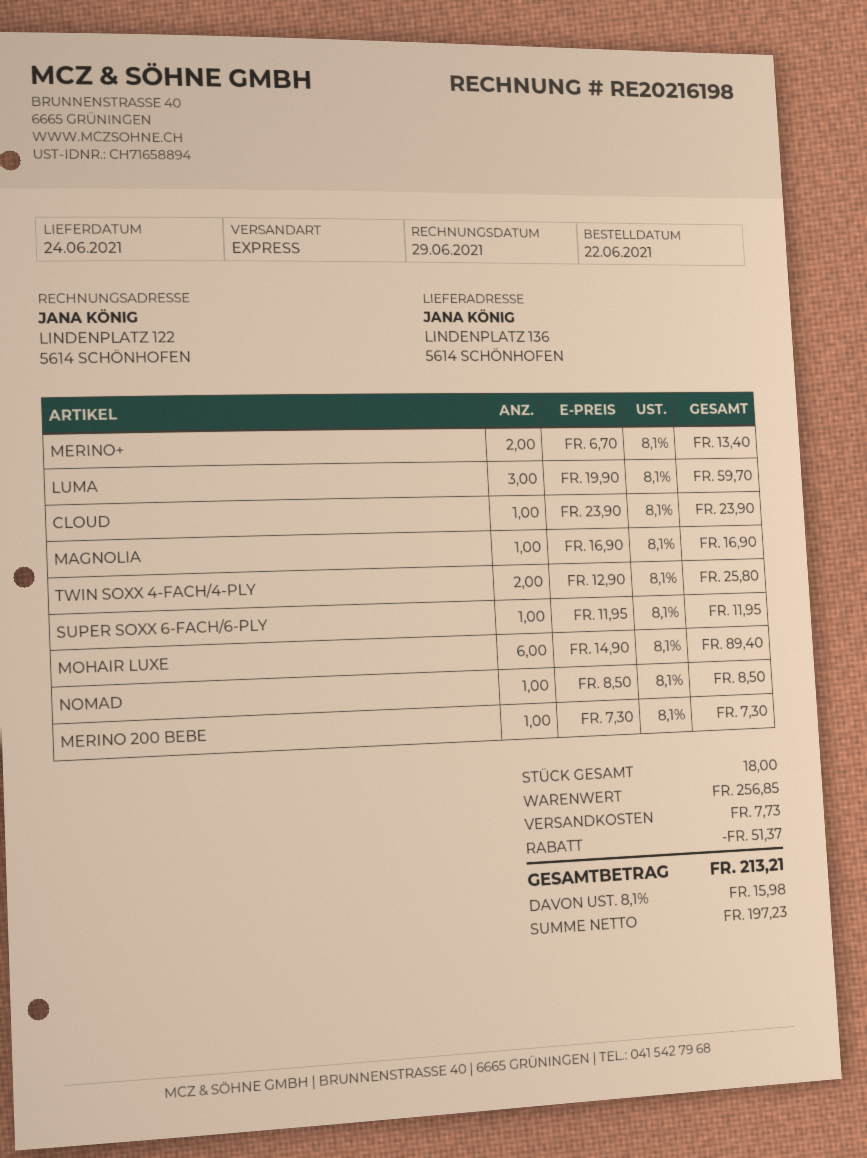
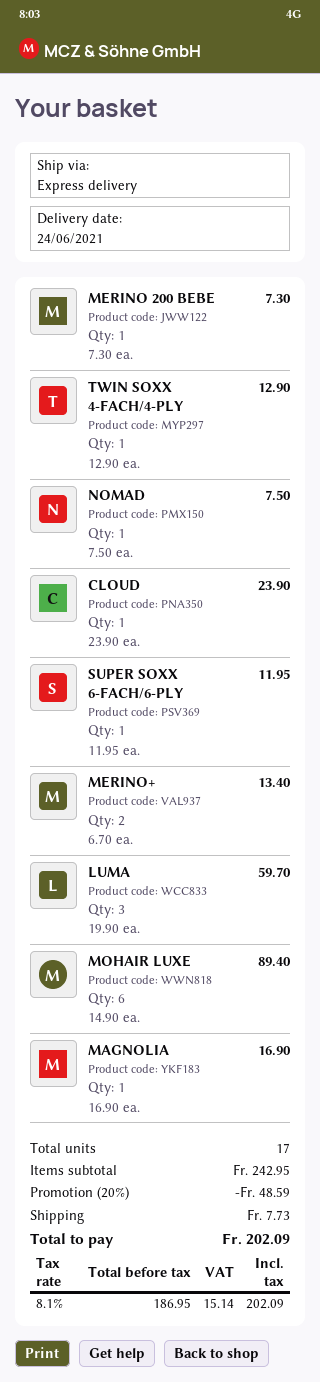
TWIN SOXX 4-FACH/4-PLY: 2 x 12.90 = 25.80 -> 1 x 12.90 = 12.90
NOMAD: 1 x 8.50 = 8.50 -> 1 x 7.50 = 7.50
total quantity: 18 -> 17
subtotal: 256.85 -> 242.95
discount: 51.37 -> 48.59
net: 197.23 -> 186.95
tax: 8.1% = 15.98 -> 8.1% = 15.14
total: 213.21 -> 202.09

